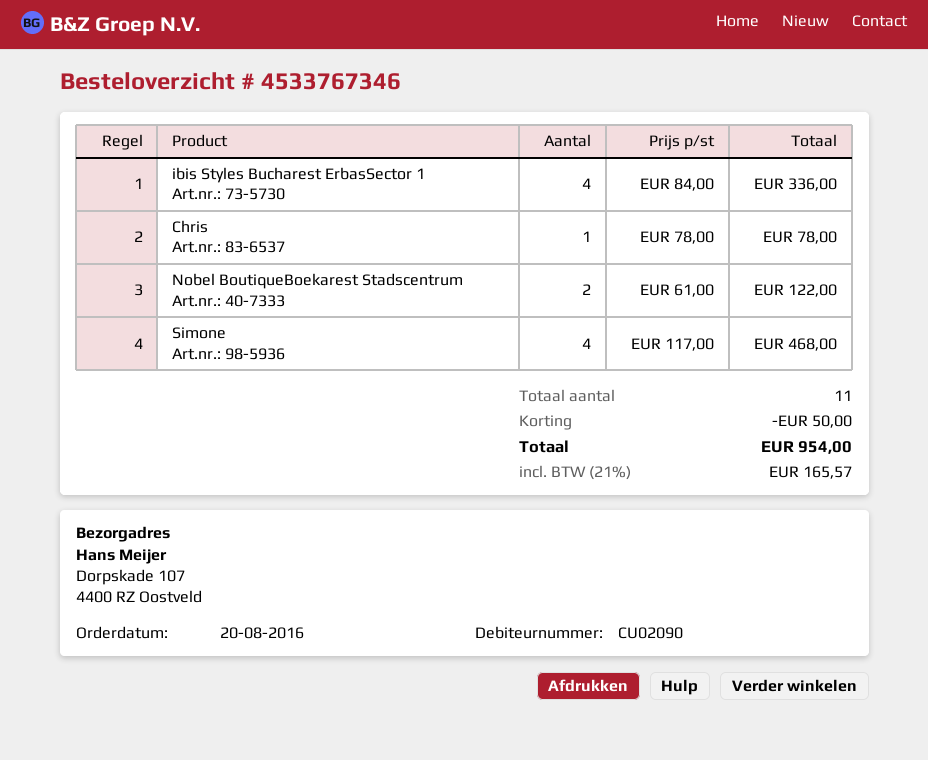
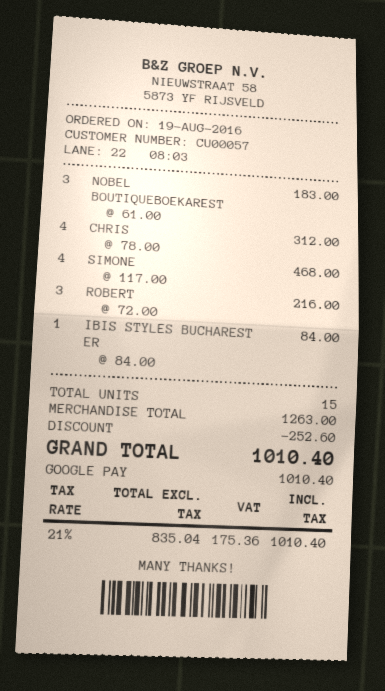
order date: 2016-08-20 -> 2016-08-19
customer number: CU02090 -> CU00057
ibis Styles Bucharest ErbasSector 1: 4 x 84.00 = 336.00 -> 1 x 84.00 = 84.00
Chris: 1 x 78.00 = 78.00 -> 4 x 78.00 = 312.00
Nobel BoutiqueBoekarest Stadscentrum: 2 x 61.00 = 122.00 -> 3 x 61.00 = 183.00
ROBERT: none -> 3 x 72.00 = 216.00
total quantity: 11 -> 15
discount: 50.00 -> 252.60
tax: 21% = 165.57 -> 21% = 175.36
total: 954.00 -> 1010.40

